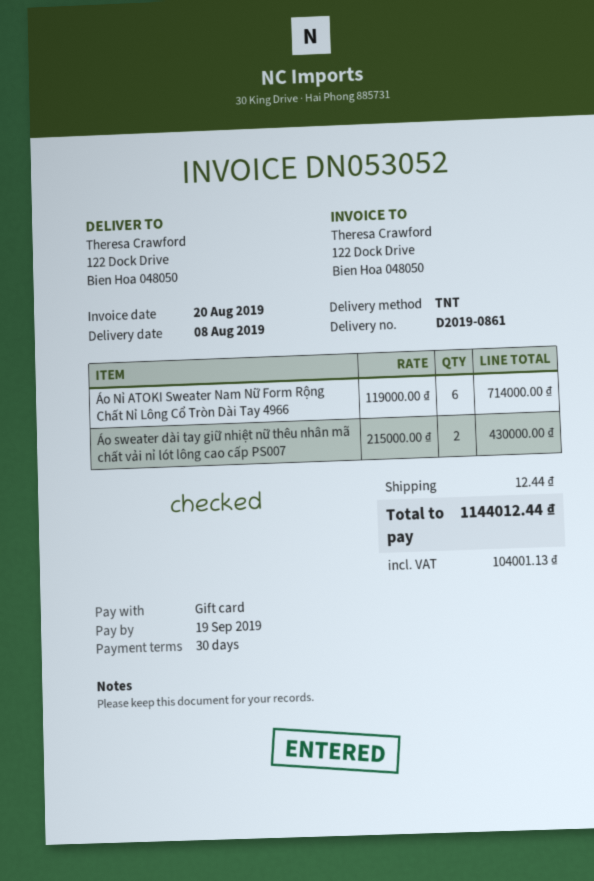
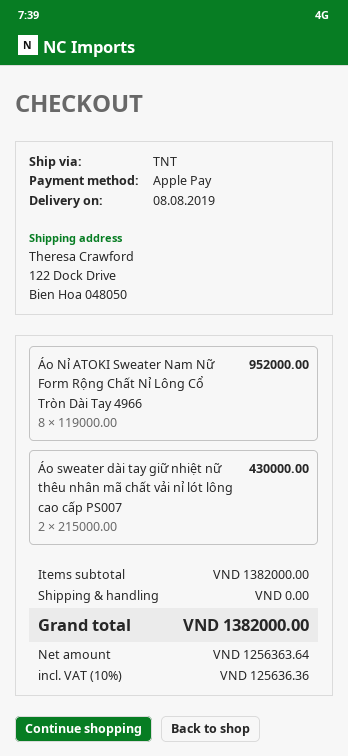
payment method: gift card -> Apple Pay
Áo Nỉ ATOKI Sweater Nam Nữ Form Rộng Chất Nỉ Lông Cổ Tròn Dài Tay 4966: 6 x 119000.00 = 714000.00 -> 8 x 119000.00 = 952000.00
shipping: 12.44 -> 0.00
tax: 104001.13 -> 125636.36
total: 1144012.44 -> 1382000.00

